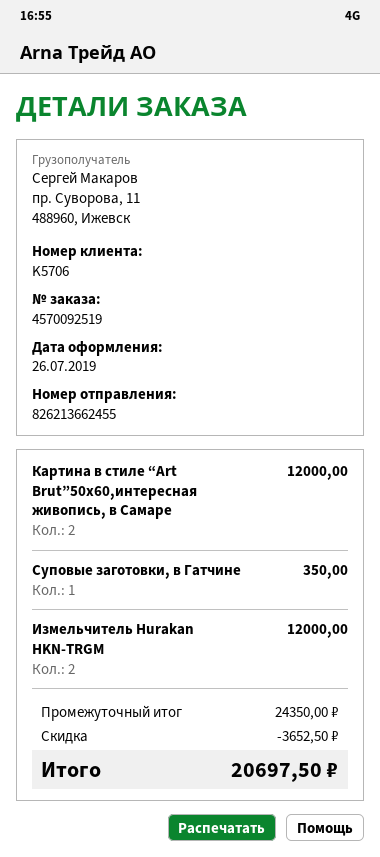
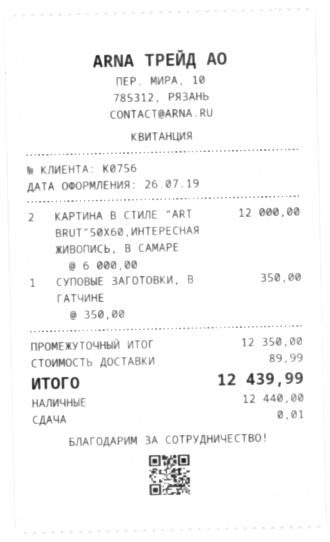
customer number: K5706 -> K0756
Измельчитель Hurakan HKN-TRGM: 2 for 12000.00 -> none
subtotal: 24350.00 -> 12350.00
discount: 3652.50 -> none
shipping: none -> 89.99
total: 20697.50 -> 12439.99

